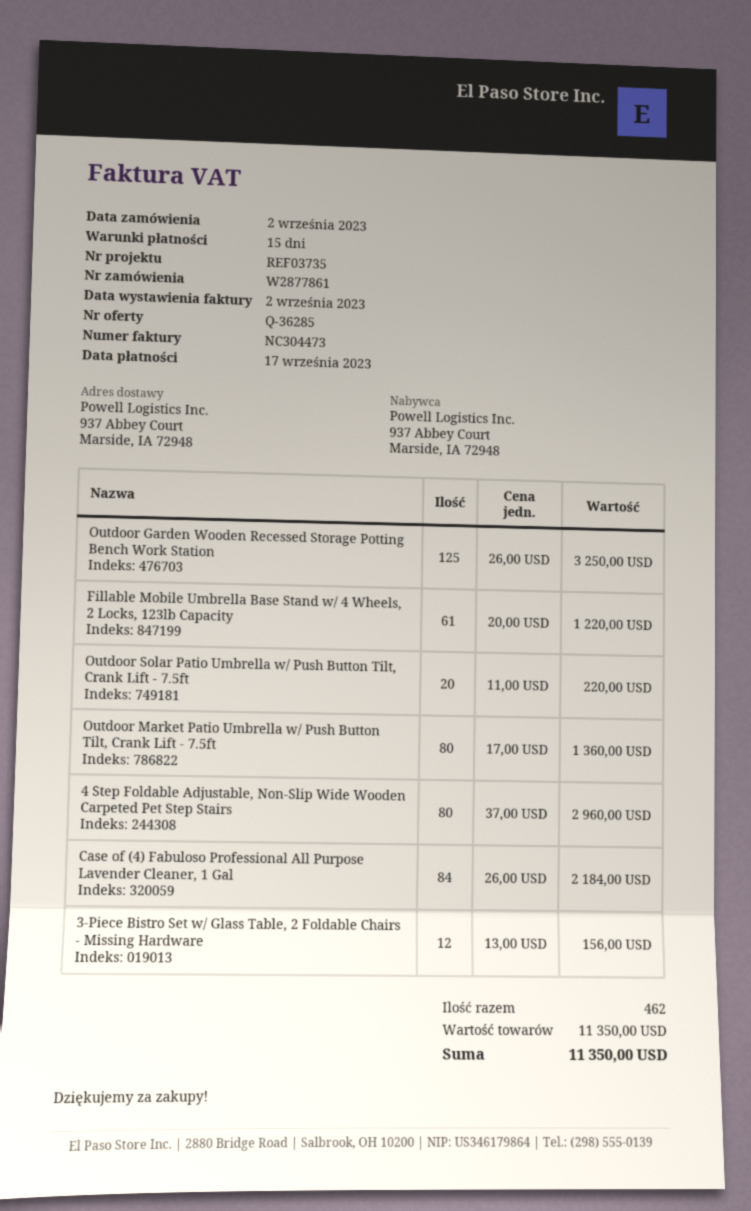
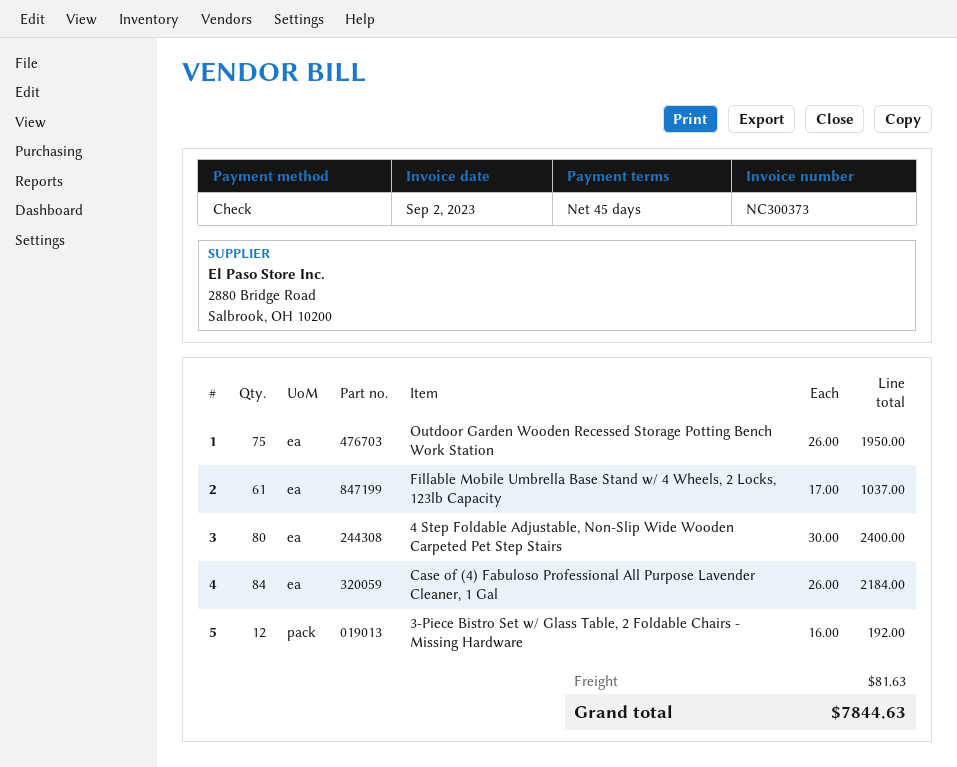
invoice number: NC304473 -> NC300373
payment terms: 15 days -> 45 days
Outdoor Garden Wooden Recessed Storage Potting Bench Work Station: 125 x 26.00 = 3250.00 -> 75 x 26.00 = 1950.00
Fillable Mobile Umbrella Base Stand w/ 4 Wheels, 2 Locks, 123lb Capacity: 61 x 20.00 = 1220.00 -> 61 x 17.00 = 1037.00
Outdoor Solar Patio Umbrella w/ Push Button Tilt, Crank Lift - 7.5ft: 20 x 11.00 = 220.00 -> none
Outdoor Market Patio Umbrella w/ Push Button Tilt, Crank Lift - 7.5ft: 80 x 17.00 = 1360.00 -> none
4 Step Foldable Adjustable, Non-Slip Wide Wooden Carpeted Pet Step Stairs: 80 x 37.00 = 2960.00 -> 80 x 30.00 = 2400.00
3-Piece Bistro Set w/ Glass Table, 2 Foldable Chairs - Missing Hardware: 12 x 13.00 = 156.00 -> 12 x 16.00 = 192.00
shipping: none -> 81.63
total: 11350.00 -> 7844.63

